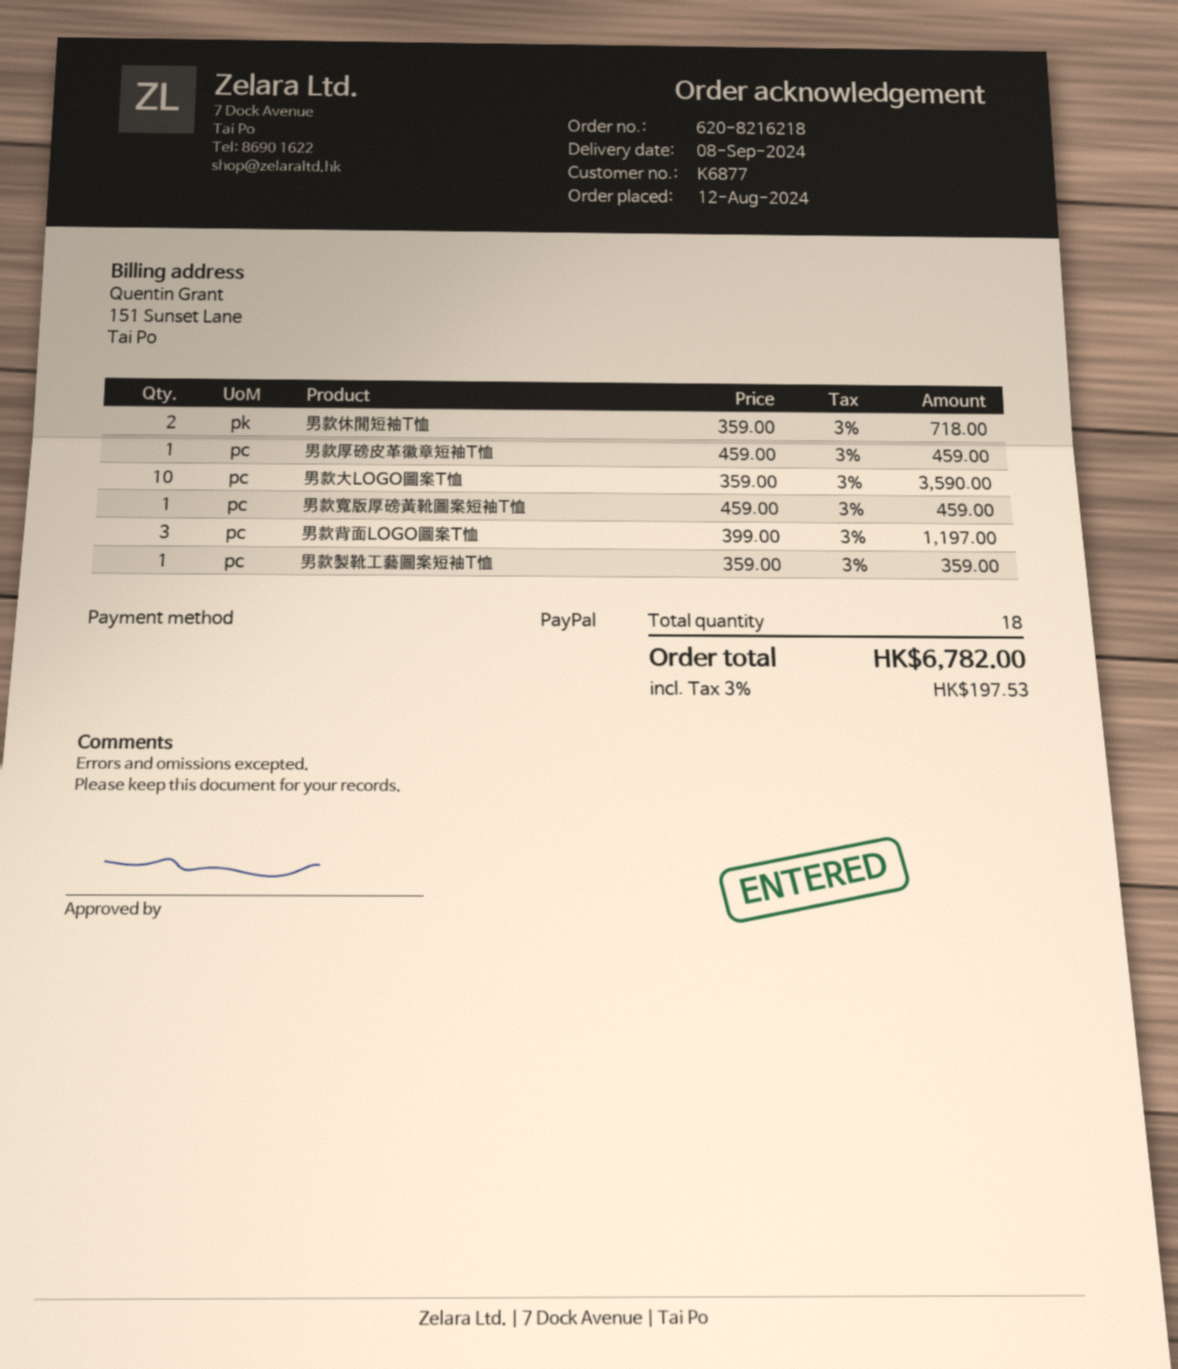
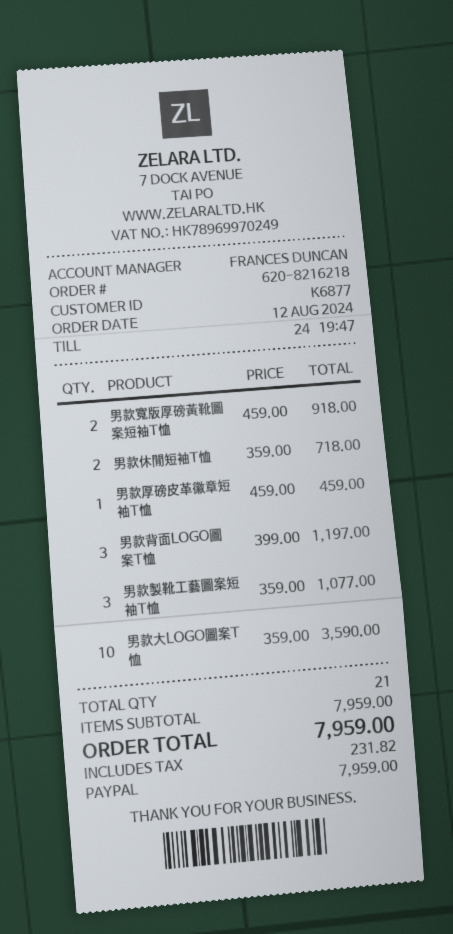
男款寬版厚磅黃靴圖案短袖T恤: 1 x 459.00 = 459.00 -> 2 x 459.00 = 918.00
男款製靴工藝圖案短袖T恤: 1 x 359.00 = 359.00 -> 3 x 359.00 = 1077.00
total quantity: 18 -> 21
tax: 197.53 -> 231.82
total: 6782.00 -> 7959.00

